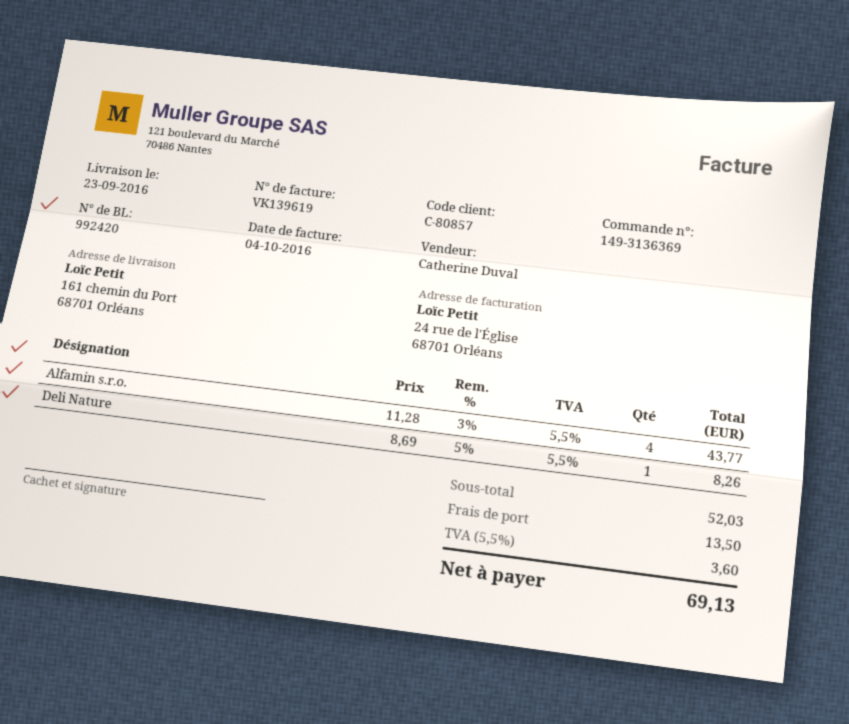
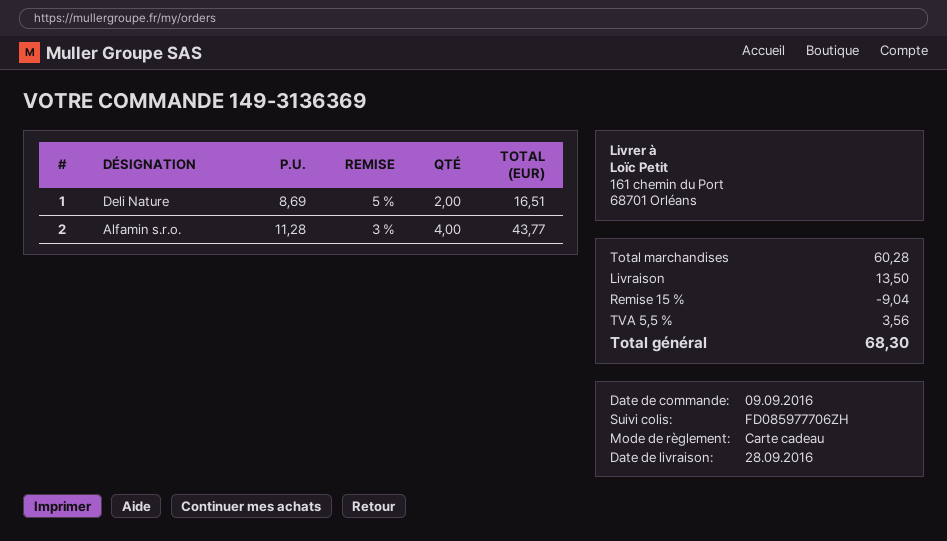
delivery date: 2016-09-23 -> 2016-09-28
Deli Nature: 1 x 8.69 - 5% = 8.26 -> 2 x 8.69 - 5% = 16.51
subtotal: 52.03 -> 60.28
discount: none -> 15% = 9.04
tax: 5.5% = 3.60 -> 5.5% = 3.56
total: 69.13 -> 68.30

